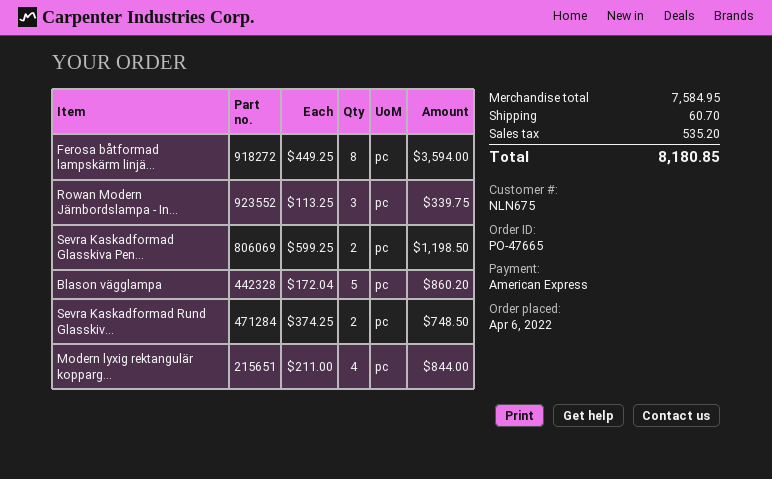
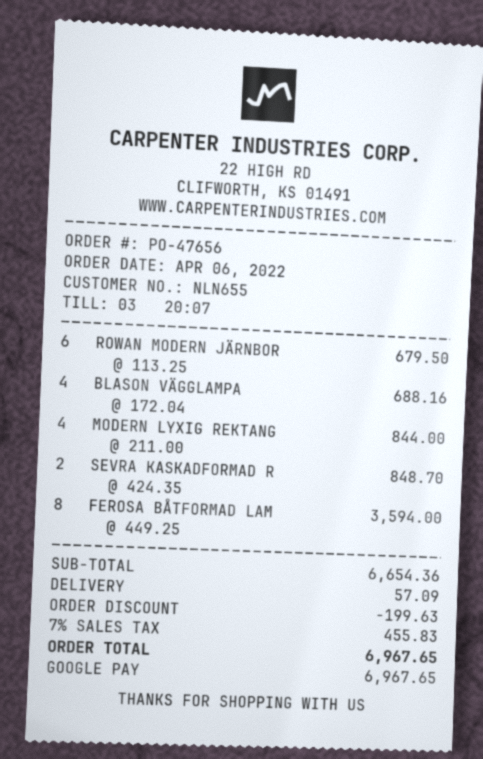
order number: PO-47665 -> PO-47656
customer number: NLN675 -> NLN655
payment method: American Express -> Google Pay
Rowan Modern Järnbordslampa - In...: 3 x 113.25 = 339.75 -> 6 x 113.25 = 679.50
Sevra Kaskadformad Glasskiva Pen...: 2 x 599.25 = 1198.50 -> none
Blason vägglampa: 5 x 172.04 = 860.20 -> 4 x 172.04 = 688.16
Sevra Kaskadformad Rund Glasskiv...: 2 x 374.25 = 748.50 -> 2 x 424.35 = 848.70
subtotal: 7584.95 -> 6654.36
discount: none -> 199.63
shipping: 60.70 -> 57.09
tax: 535.20 -> 455.83
total: 8180.85 -> 6967.65

